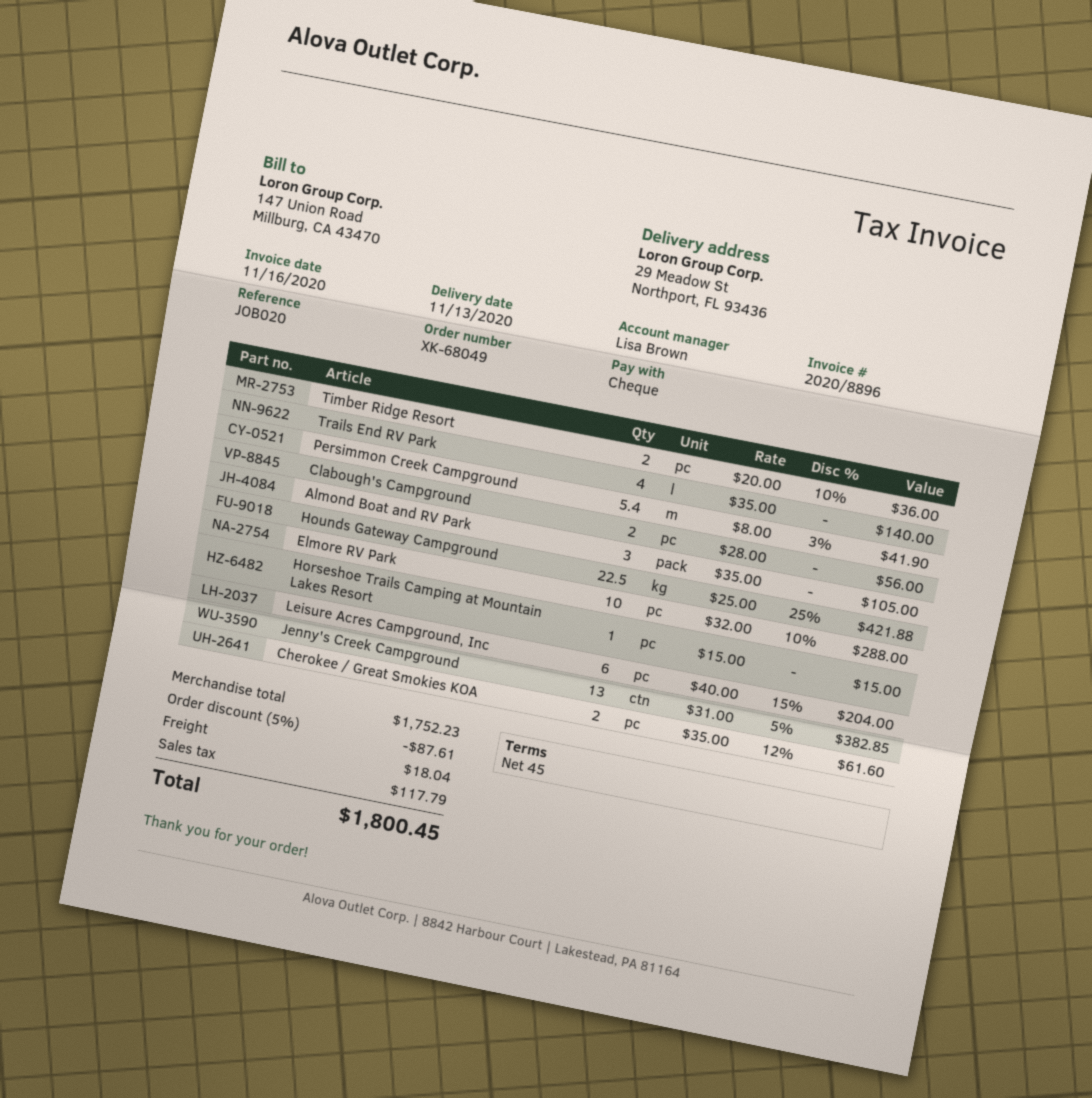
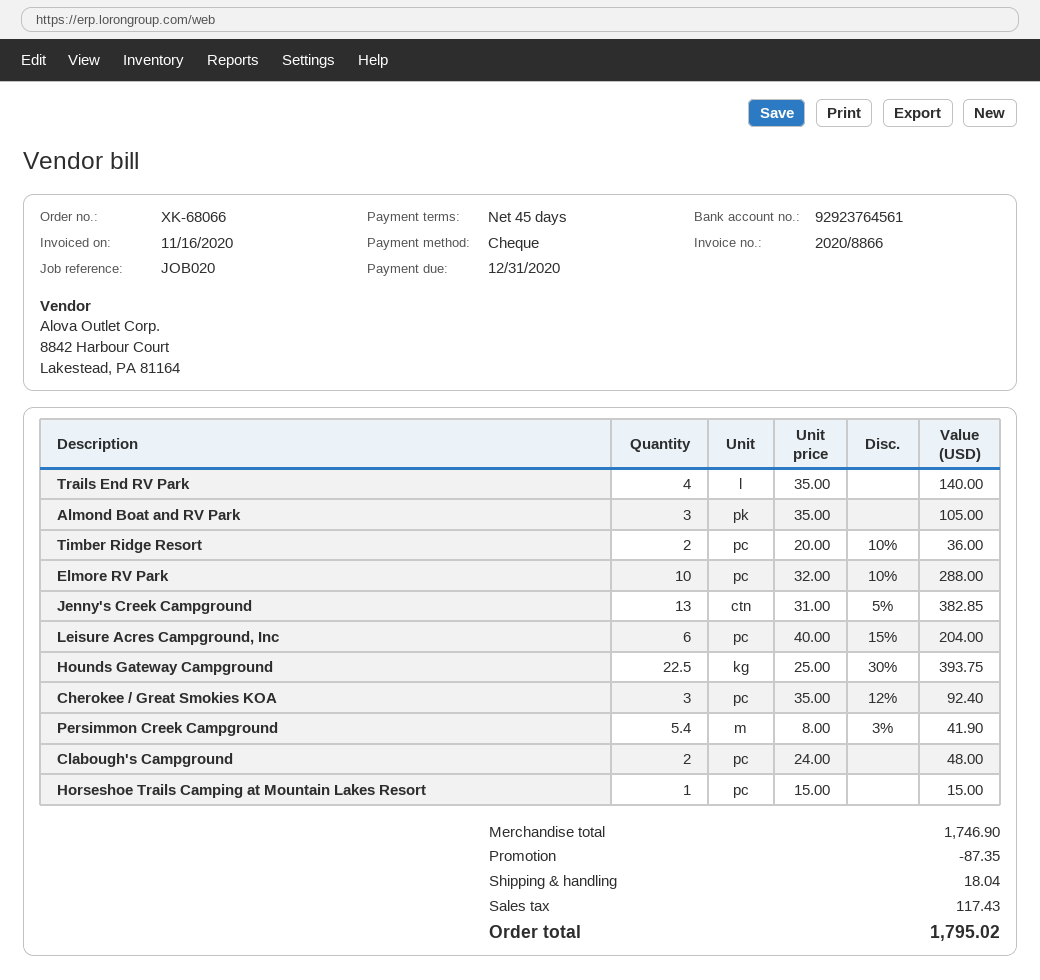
order number: XK-68049 -> XK-68066
invoice number: 2020/8896 -> 2020/8866
Clabough's Campground: 2 x 28.00 = 56.00 -> 2 x 24.00 = 48.00
Hounds Gateway Campground: 22.5 x 25.00 - 25% = 421.88 -> 22.5 x 25.00 - 30% = 393.75
Cherokee / Great Smokies KOA: 2 x 35.00 - 12% = 61.60 -> 3 x 35.00 - 12% = 92.40
subtotal: 1752.23 -> 1746.90
discount: 87.61 -> 87.35
tax: 117.79 -> 117.43
total: 1800.45 -> 1795.02

